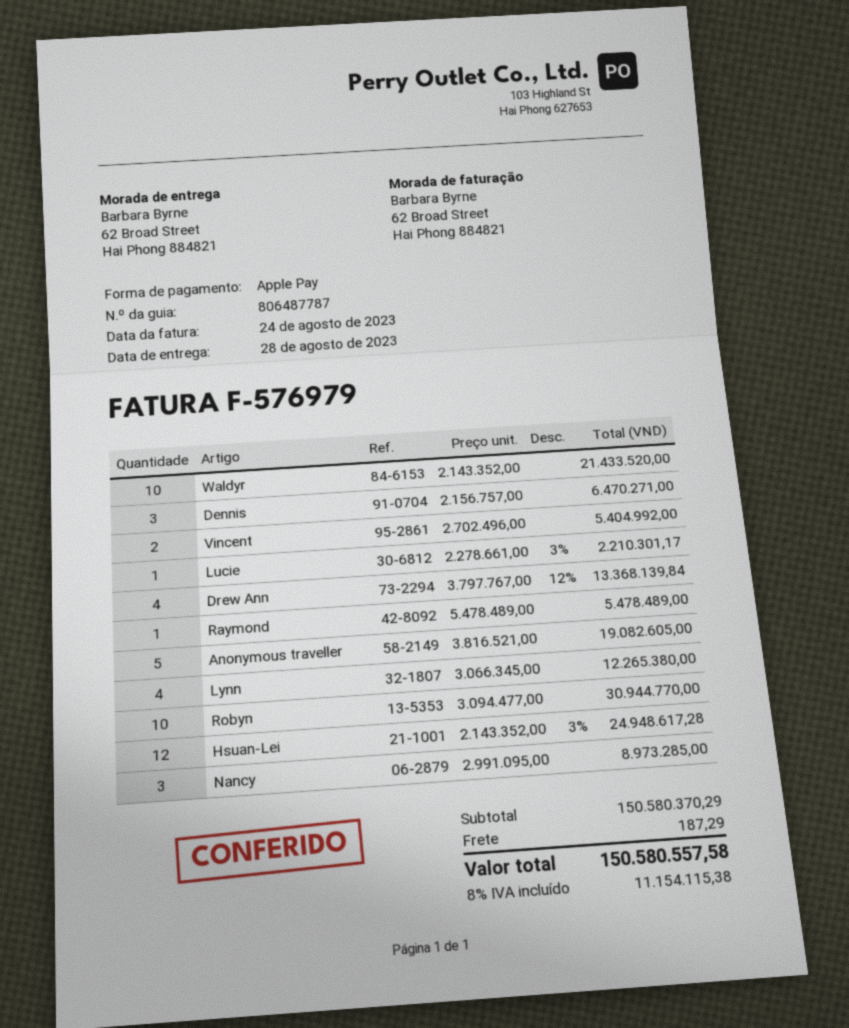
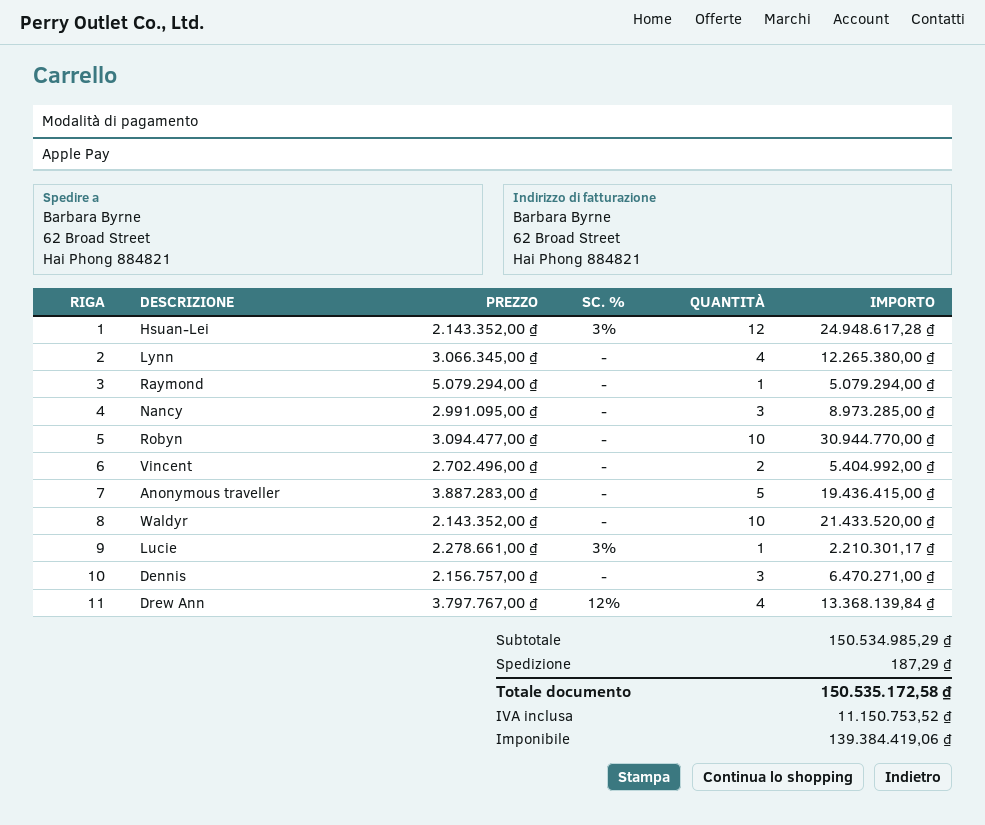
Raymond: 1 x 5478489.00 = 5478489.00 -> 1 x 5079294.00 = 5079294.00
Anonymous traveller: 5 x 3816521.00 = 19082605.00 -> 5 x 3887283.00 = 19436415.00
subtotal: 150580370.29 -> 150534985.29
tax: 11154115.38 -> 11150753.52
total: 150580557.58 -> 150535172.58

